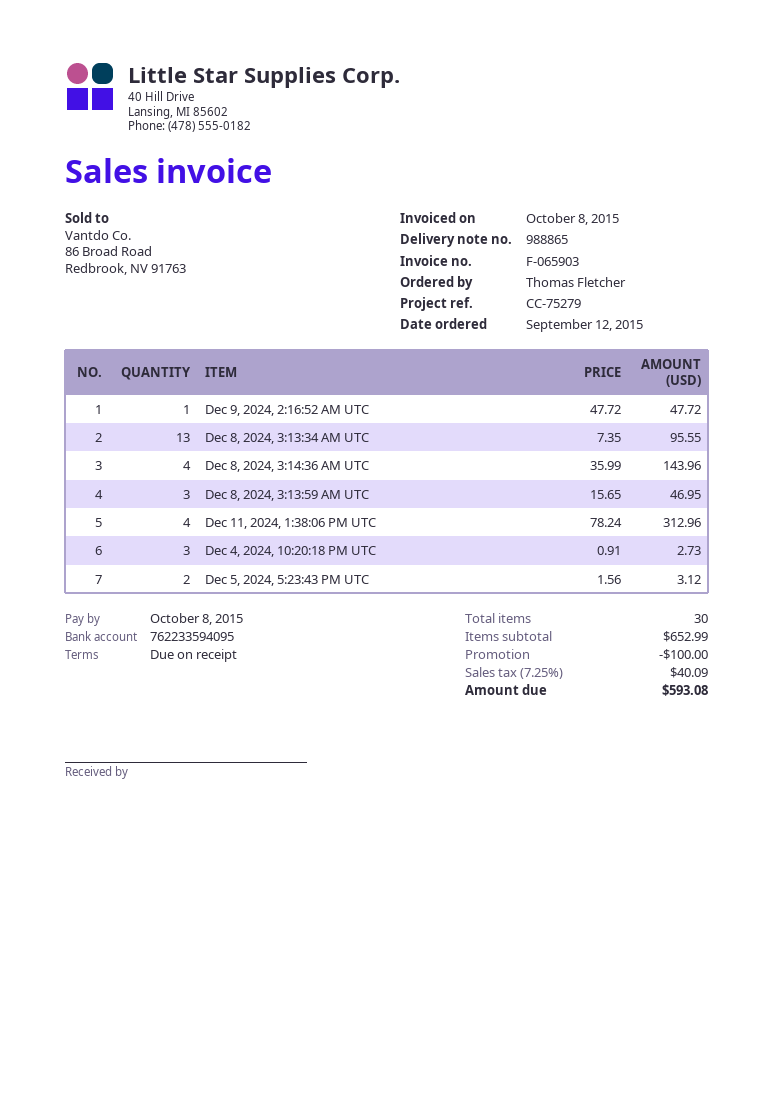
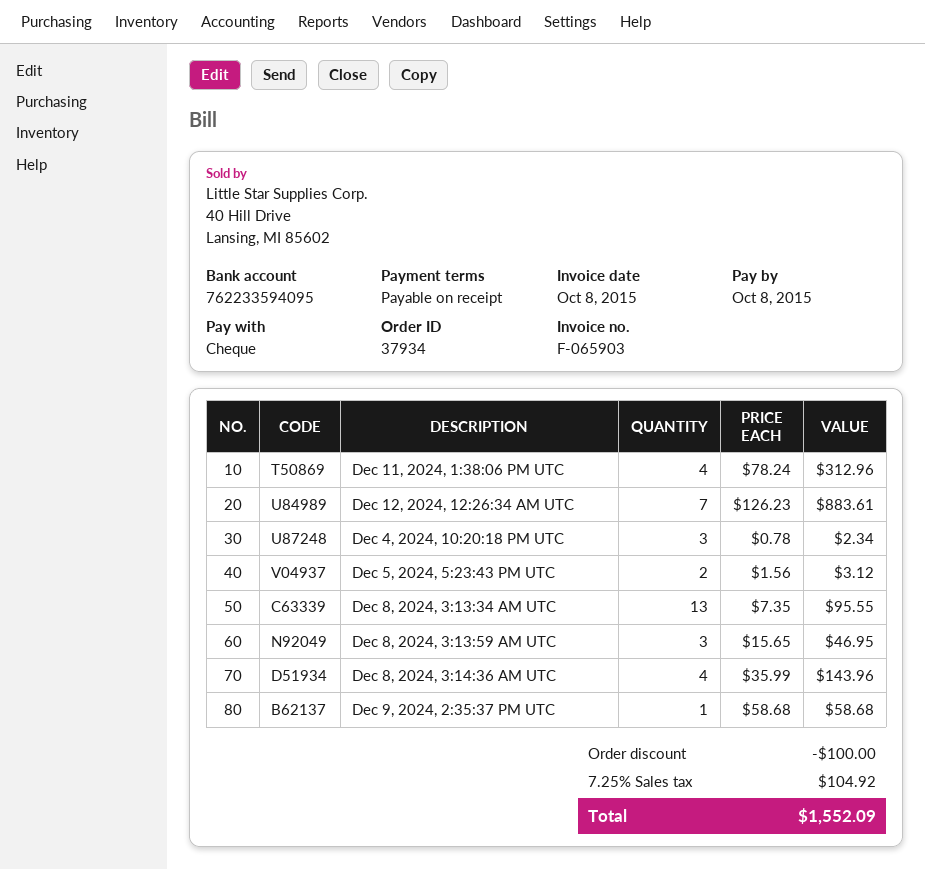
Dec 9, 2024, 2:16:52 AM UTC: 1 x 47.72 = 47.72 -> none
Dec 4, 2024, 10:20:18 PM UTC: 3 x 0.91 = 2.73 -> 3 x 0.78 = 2.34
Dec 12, 2024, 12:26:34 AM UTC: none -> 7 x 126.23 = 883.61
Dec 9, 2024, 2:35:37 PM UTC: none -> 1 x 58.68 = 58.68
tax: 7.25% = 40.09 -> 7.25% = 104.92
total: 593.08 -> 1552.09

